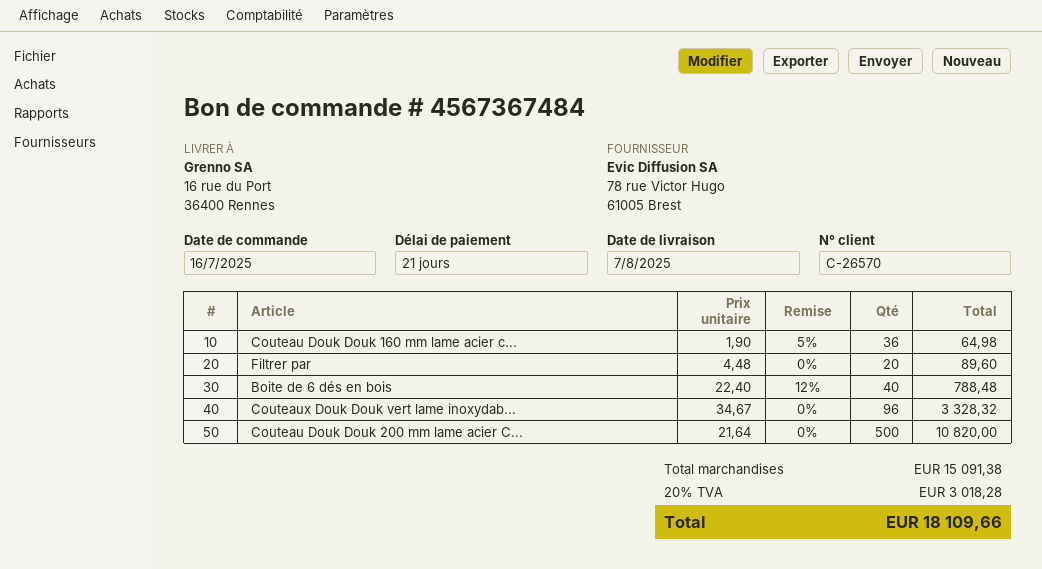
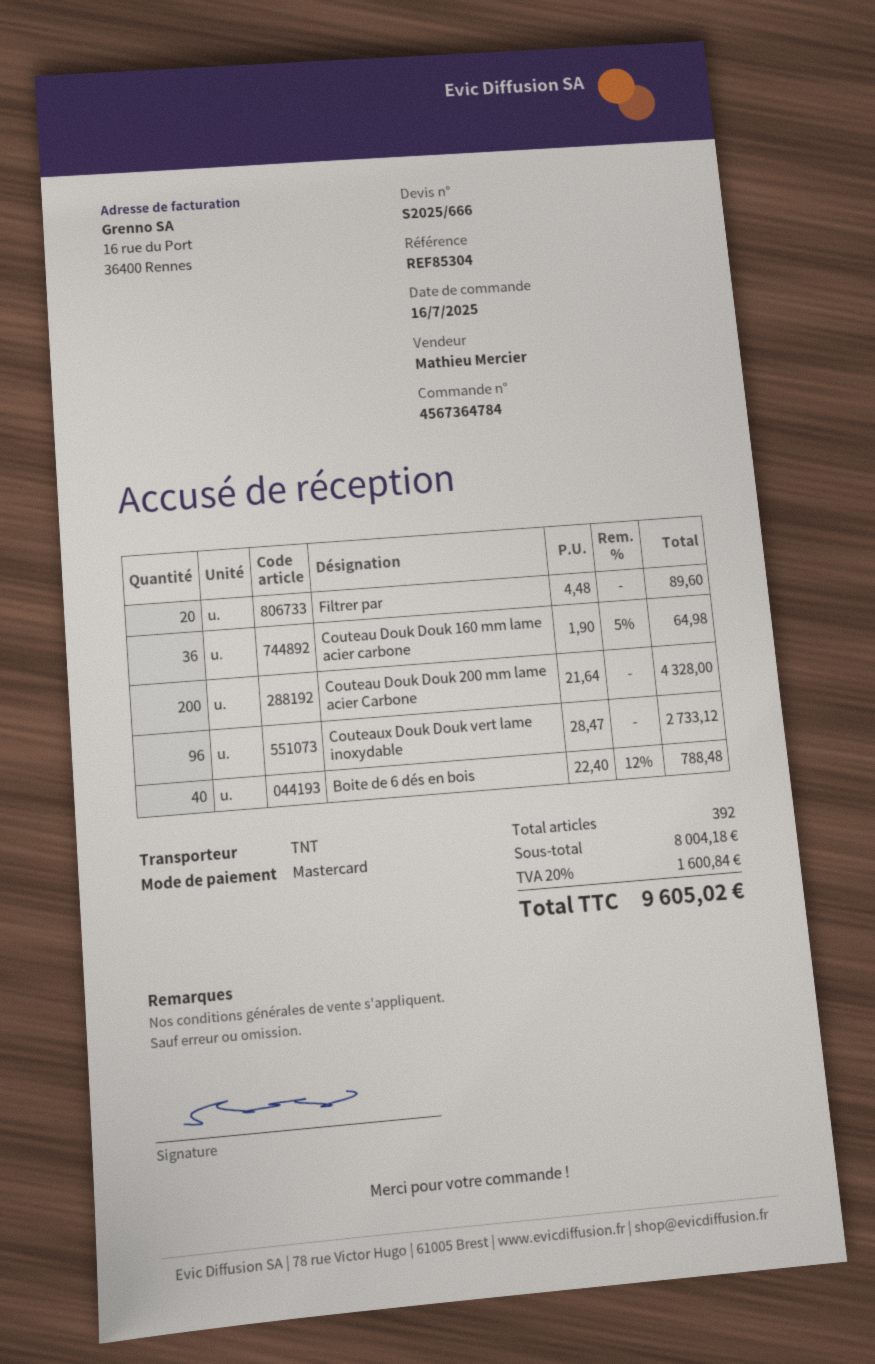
order number: 4567367484 -> 4567364784
Couteaux Douk Douk vert lame inoxydab...: 96 x 34.67 = 3328.32 -> 96 x 28.47 = 2733.12
Couteau Douk Douk 200 mm lame acier C...: 500 x 21.64 = 10820.00 -> 200 x 21.64 = 4328.00
subtotal: 15091.38 -> 8004.18
tax: 20% = 3018.28 -> 20% = 1600.84
total: 18109.66 -> 9605.02

